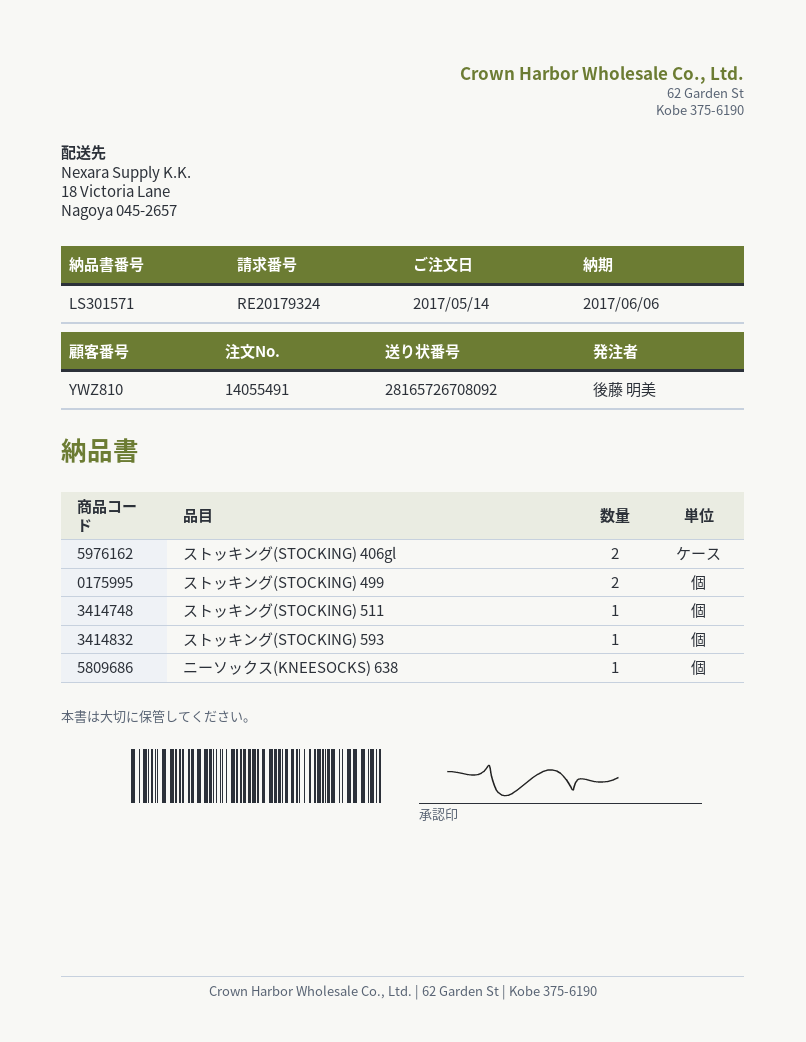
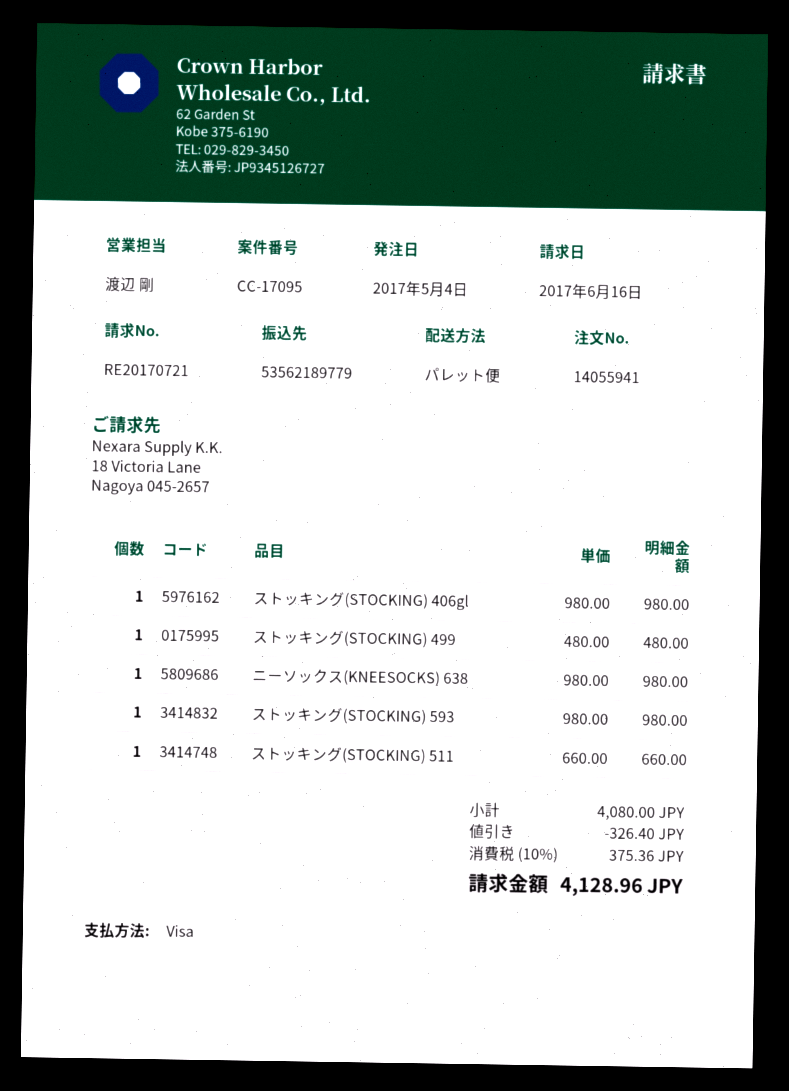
order number: 14055491 -> 14055941
order date: 2017-05-14 -> 2017-05-04
invoice number: RE20179324 -> RE20170721
ストッキング(STOCKING) 406gl: 2 -> 1
ストッキング(STOCKING) 499: 2 -> 1

